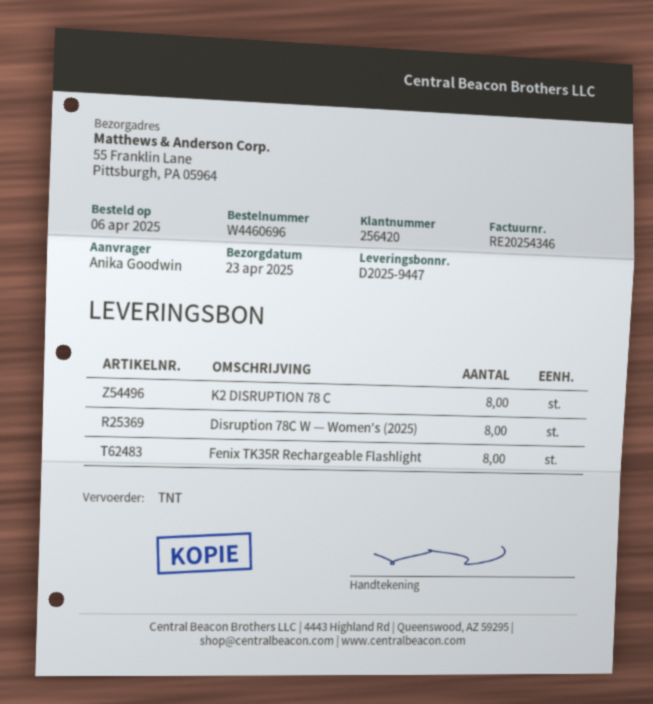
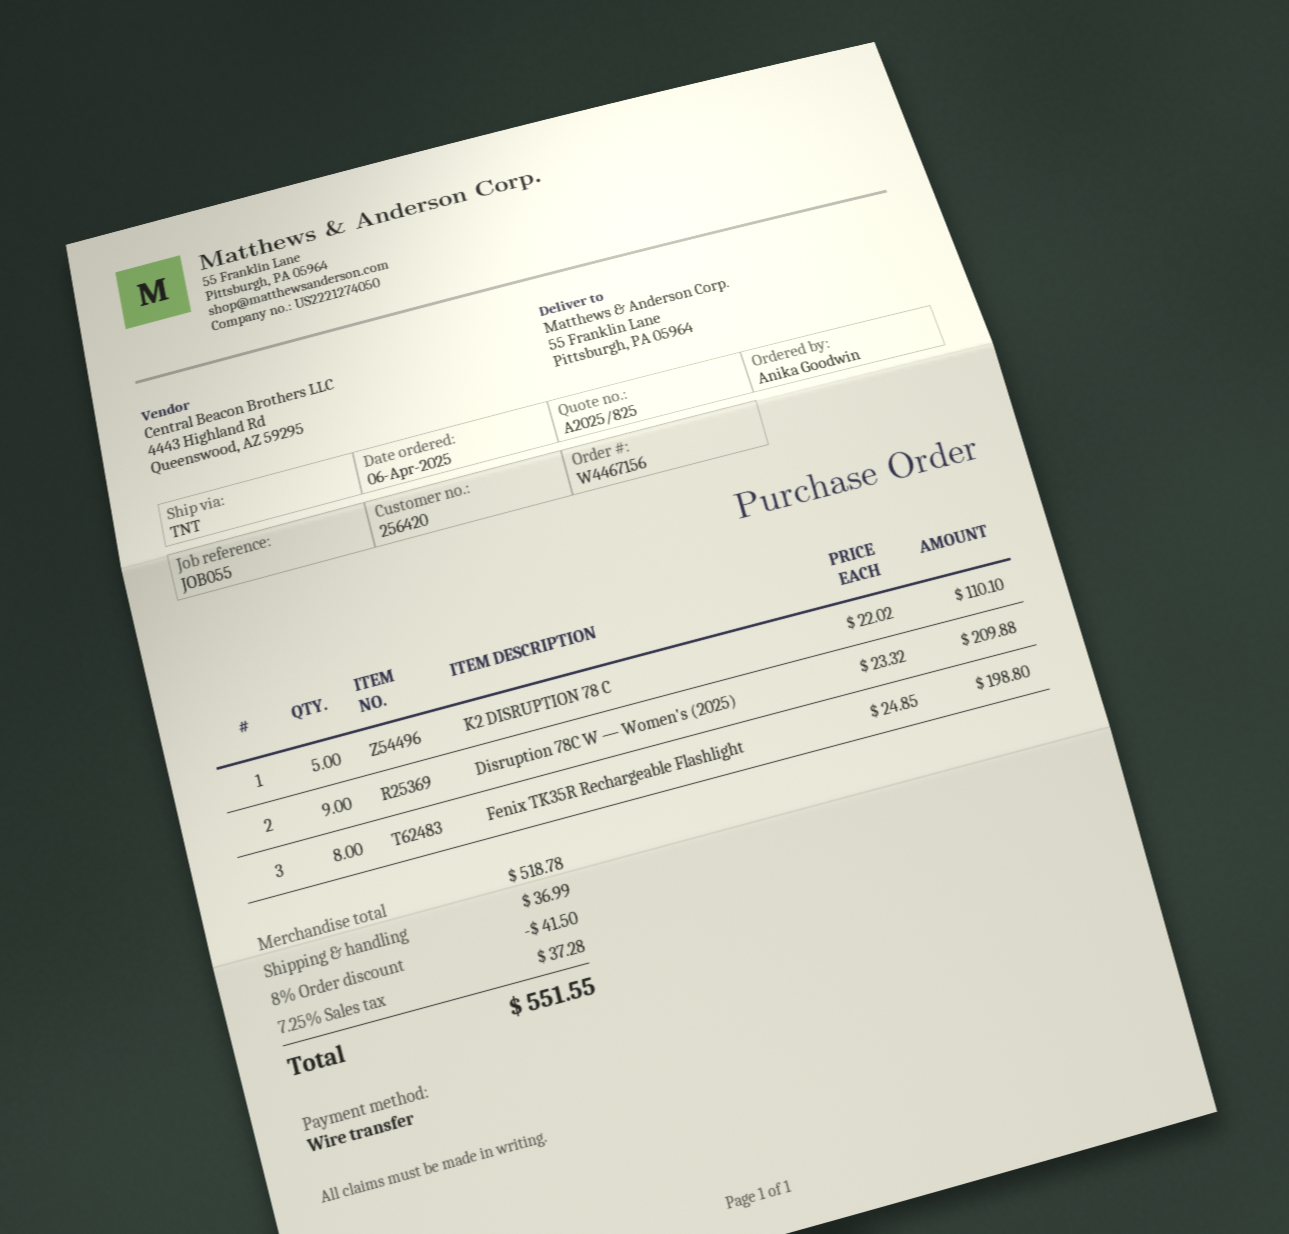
order number: W4460696 -> W4467156
K2 DISRUPTION 78 C: 8 -> 5
Disruption 78C W — Women's (2025): 8 -> 9

